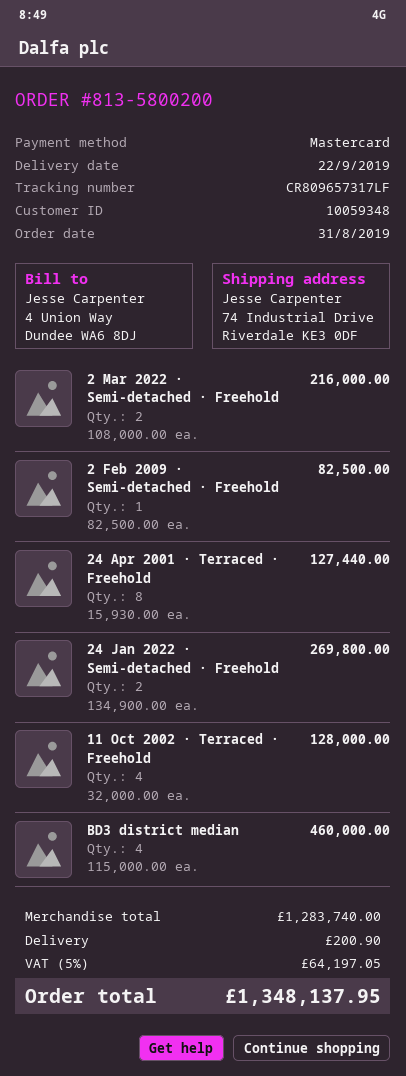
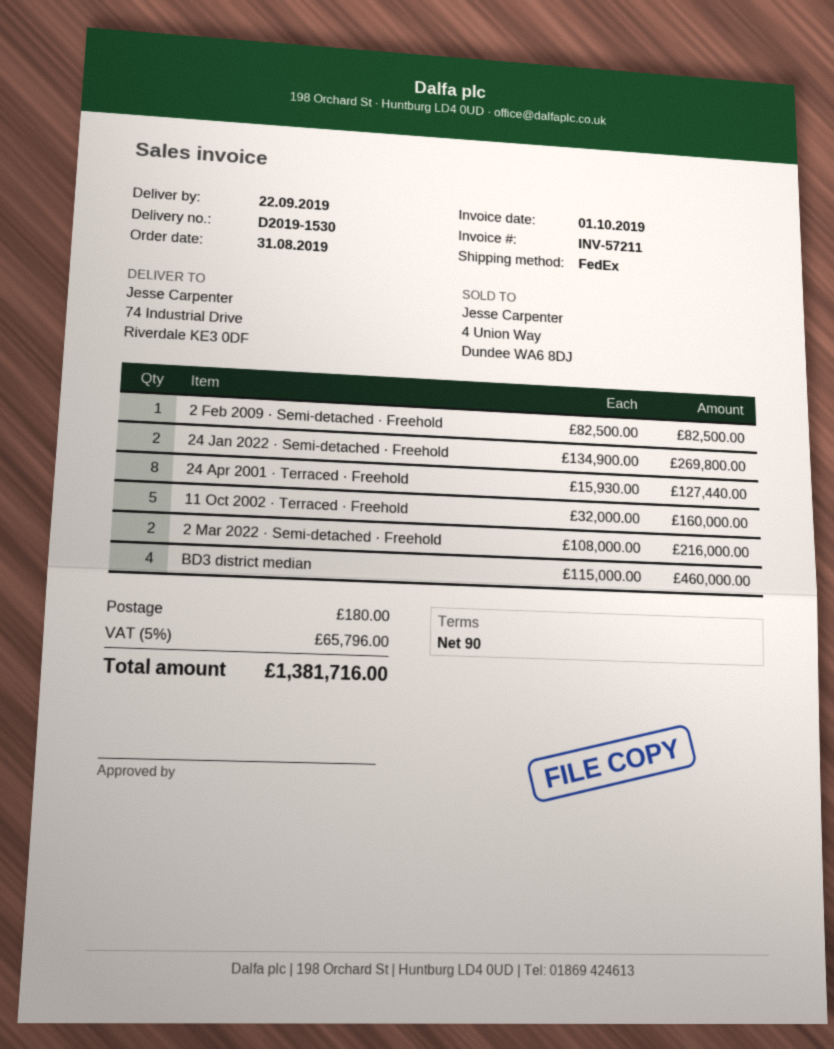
11 Oct 2002 · Terraced · Freehold: 4 x 32000.00 = 128000.00 -> 5 x 32000.00 = 160000.00
shipping: 200.90 -> 180.00
tax: 5% = 64197.05 -> 5% = 65796.00
total: 1348137.95 -> 1381716.00

